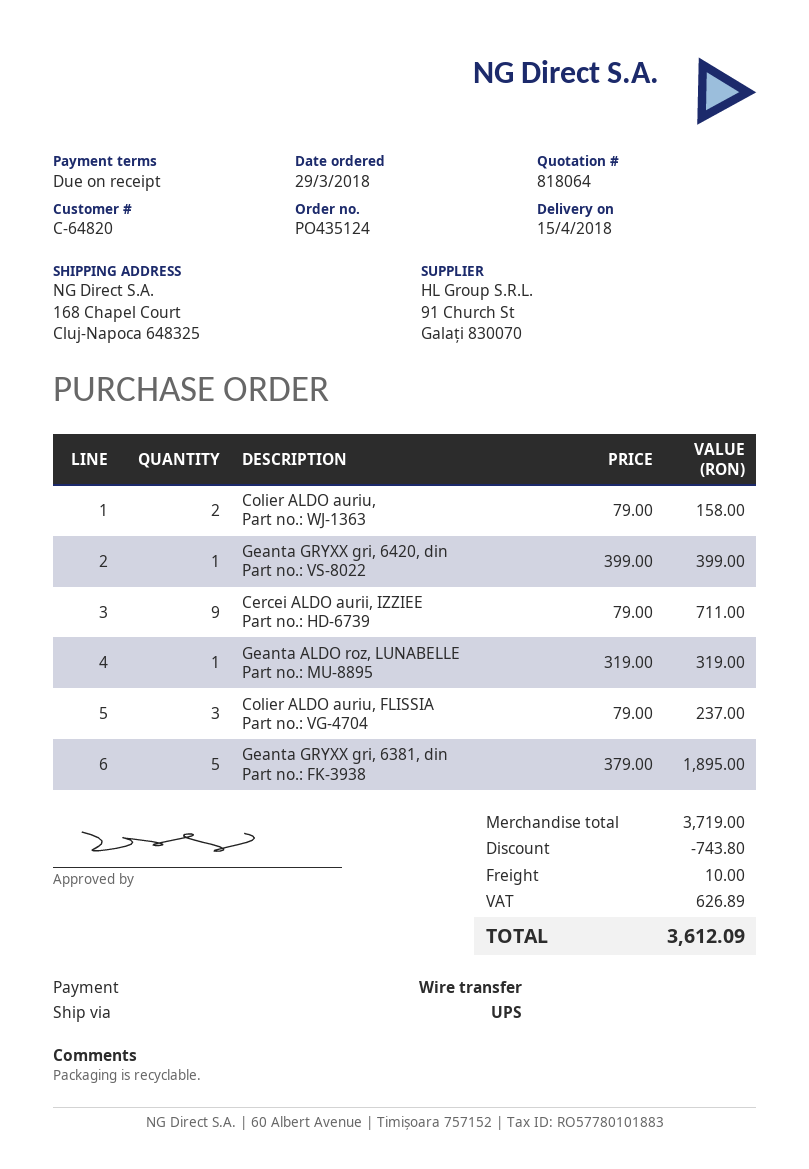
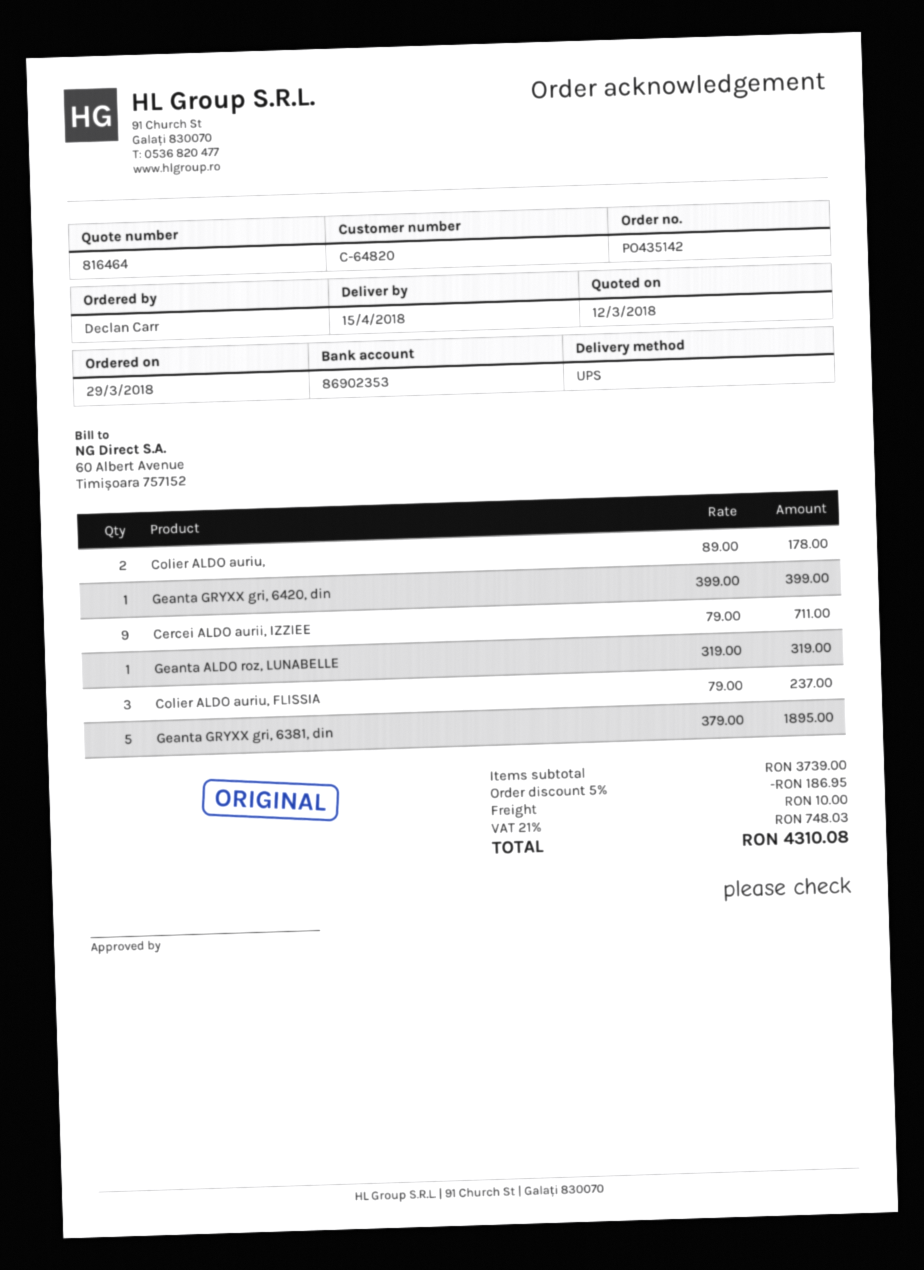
quote number: 818064 -> 816464
order number: PO435124 -> PO435142
Colier ALDO auriu,: 2 x 79.00 = 158.00 -> 2 x 89.00 = 178.00
subtotal: 3719.00 -> 3739.00
discount: 743.80 -> 186.95
tax: 626.89 -> 748.03
total: 3612.09 -> 4310.08

